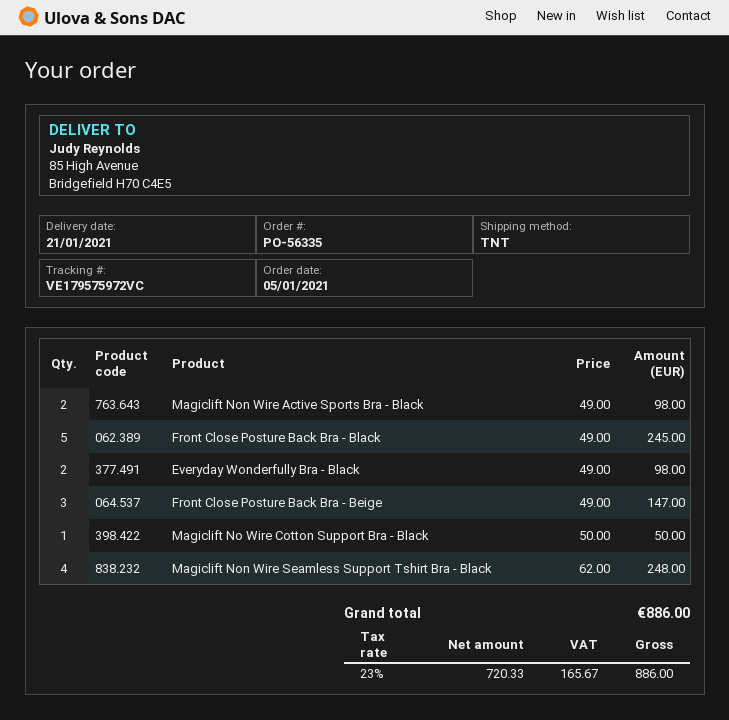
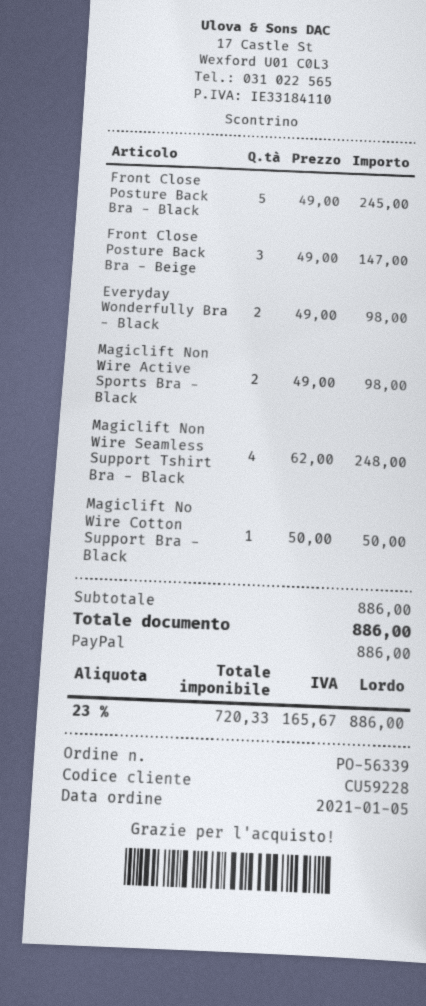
order number: PO-56335 -> PO-56339

